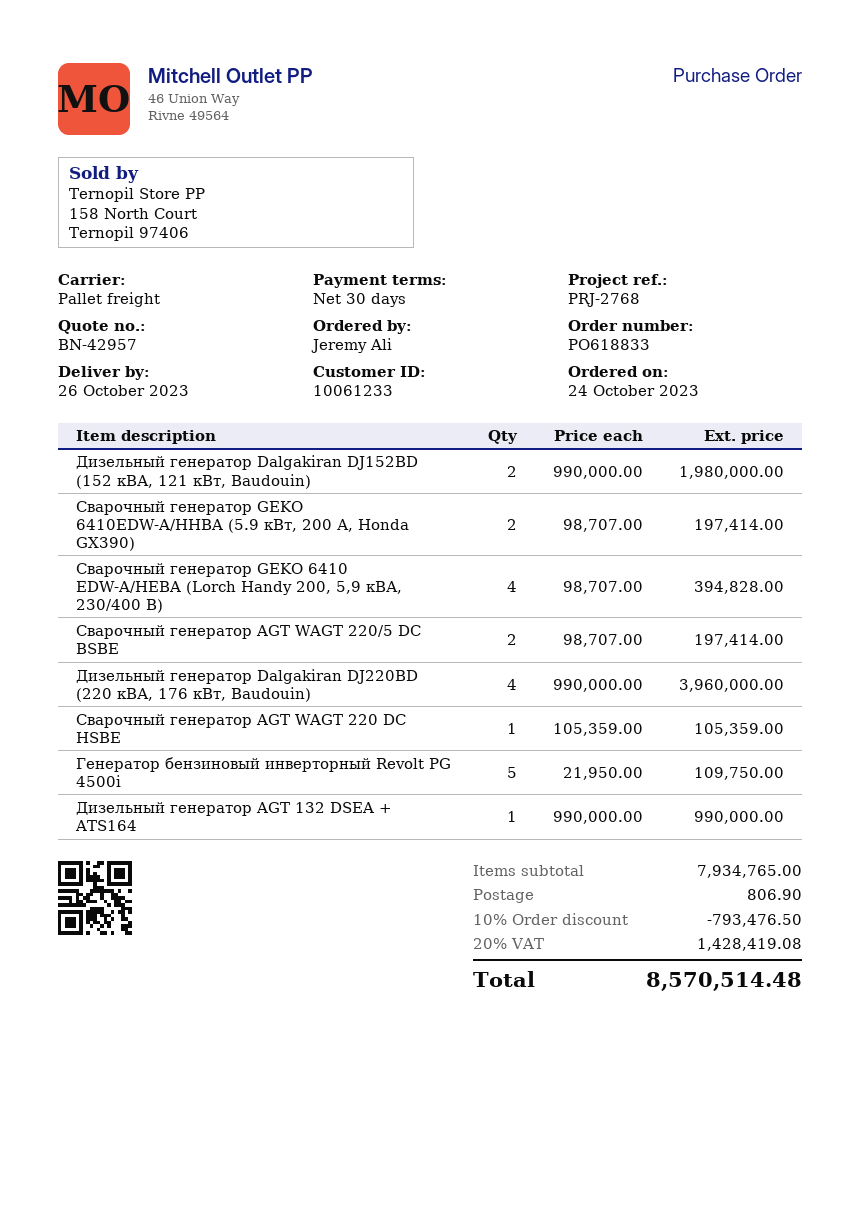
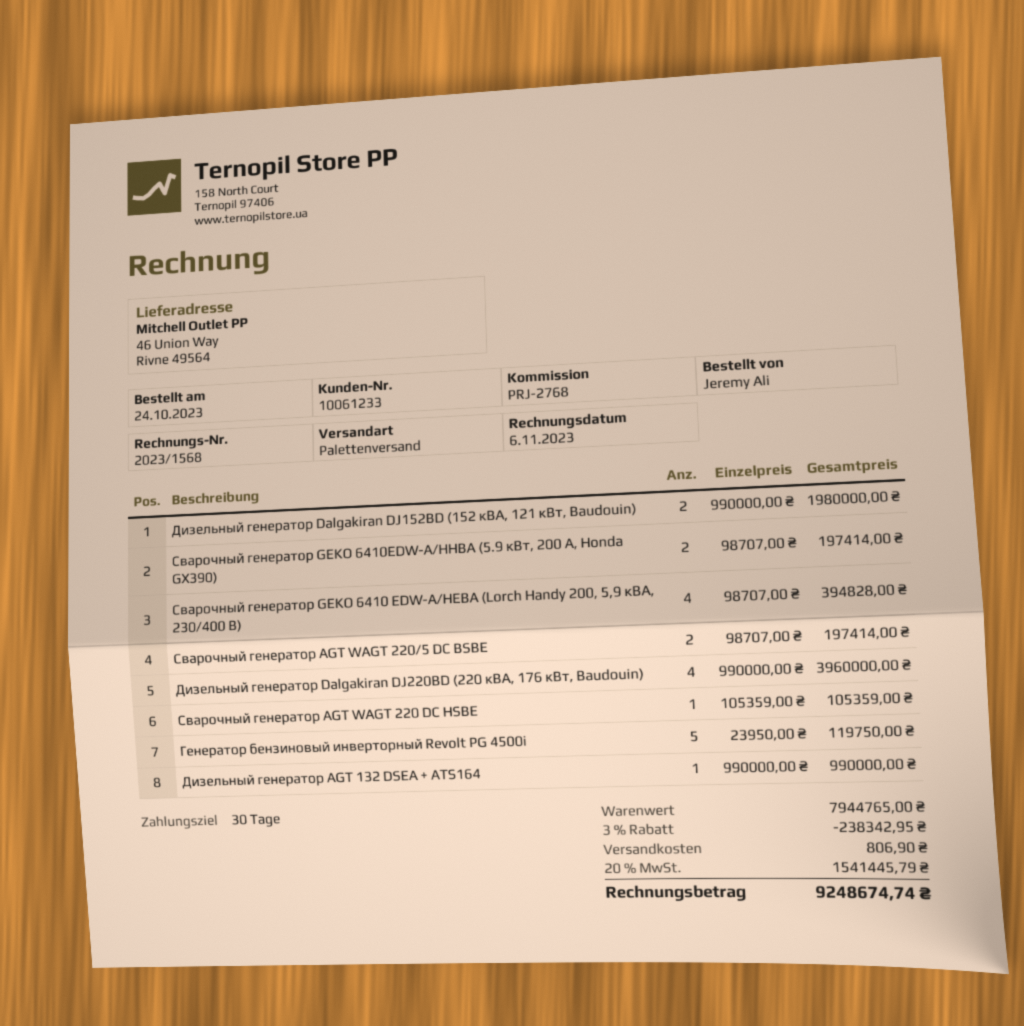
Генератор бензиновый инверторный Revolt PG 4500і: 5 x 21950.00 = 109750.00 -> 5 x 23950.00 = 119750.00
subtotal: 7934765.00 -> 7944765.00
discount: 10% = 793476.50 -> 3% = 238342.95
tax: 20% = 1428419.08 -> 20% = 1541445.79
total: 8570514.48 -> 9248674.74

